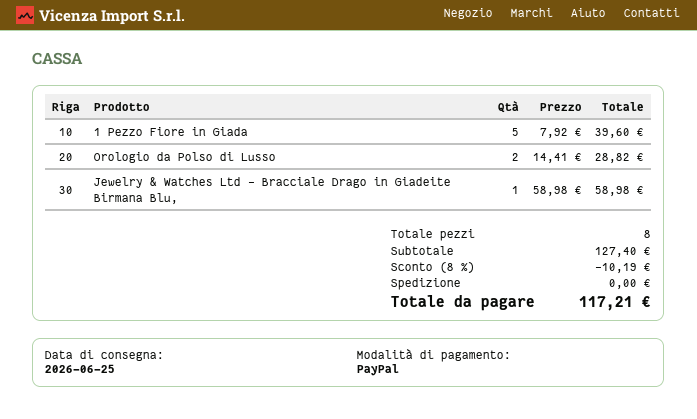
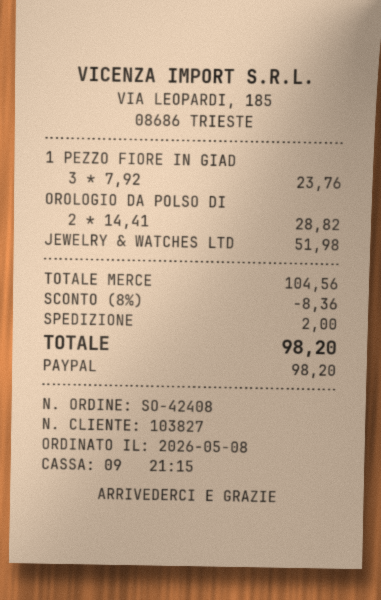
1 Pezzo Fiore in Giada: 5 x 7.92 = 39.60 -> 3 x 7.92 = 23.76
Jewelry & Watches Ltd - Bracciale Drago in Giadeite Birmana Blu,: 1 x 58.98 = 58.98 -> 1 x 51.98 = 51.98
subtotal: 127.40 -> 104.56
discount: 8% = 10.19 -> 8% = 8.36
shipping: 0.00 -> 2.00
total: 117.21 -> 98.20

